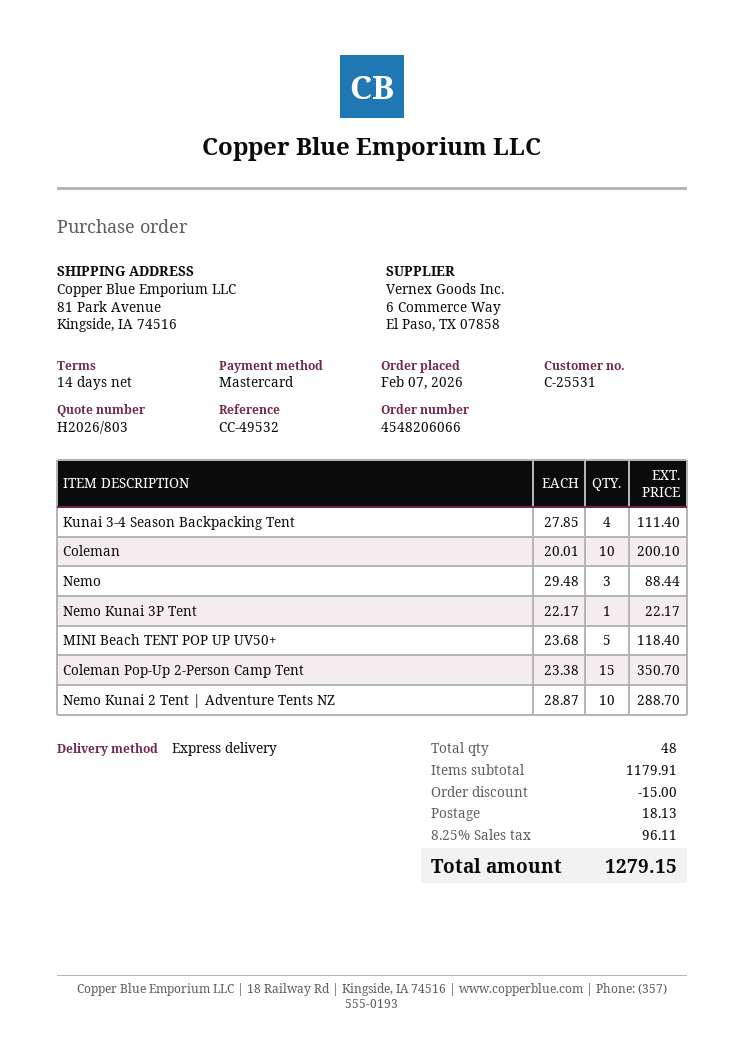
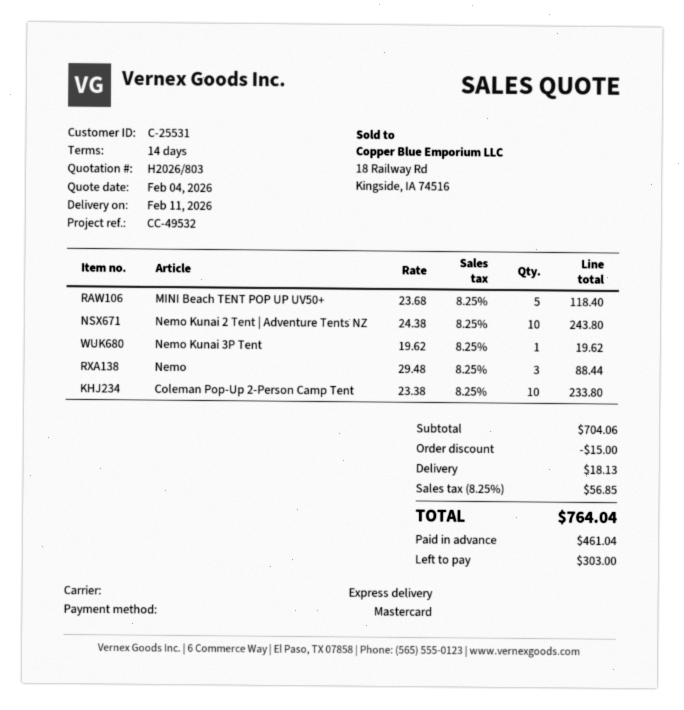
Kunai 3-4 Season Backpacking Tent: 4 x 27.85 = 111.40 -> none
Coleman: 10 x 20.01 = 200.10 -> none
Nemo Kunai 3P Tent: 1 x 22.17 = 22.17 -> 1 x 19.62 = 19.62
Coleman Pop-Up 2-Person Camp Tent: 15 x 23.38 = 350.70 -> 10 x 23.38 = 233.80
Nemo Kunai 2 Tent | Adventure Tents NZ: 10 x 28.87 = 288.70 -> 10 x 24.38 = 243.80
subtotal: 1179.91 -> 704.06
tax: 8.25% = 96.11 -> 8.25% = 56.85
total: 1279.15 -> 764.04

